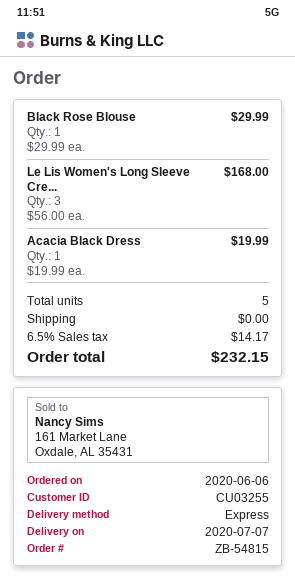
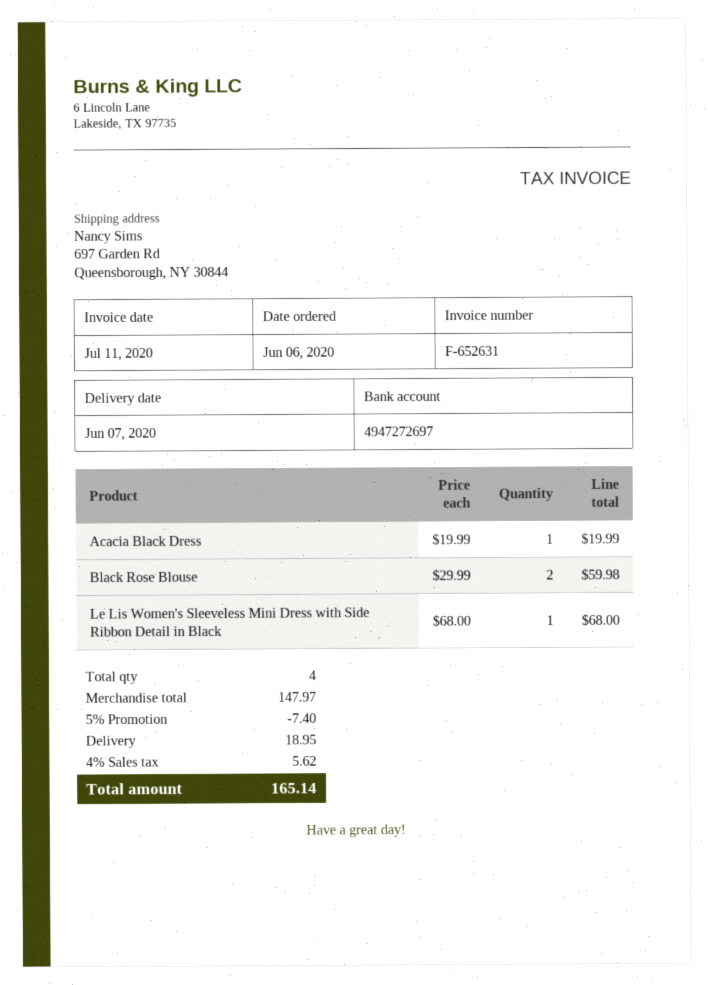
delivery date: 2020-07-07 -> 2020-06-07
Black Rose Blouse: 1 x 29.99 = 29.99 -> 2 x 29.99 = 59.98
Le Lis Women's Long Sleeve Cre...: 3 x 56.00 = 168.00 -> none
Le Lis Women's Sleeveless Mini Dress with Side Ribbon Detail in Black: none -> 1 x 68.00 = 68.00
total quantity: 5 -> 4
discount: none -> 5% = 7.40
shipping: 0.00 -> 18.95
tax: 6.5% = 14.17 -> 4% = 5.62
total: 232.15 -> 165.14

